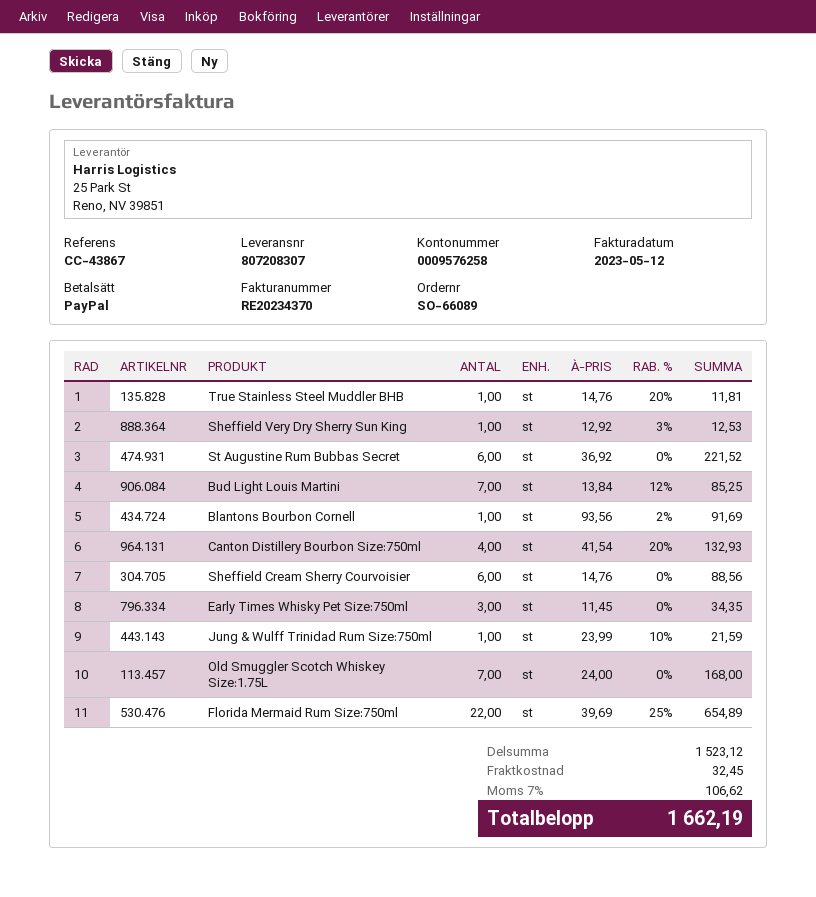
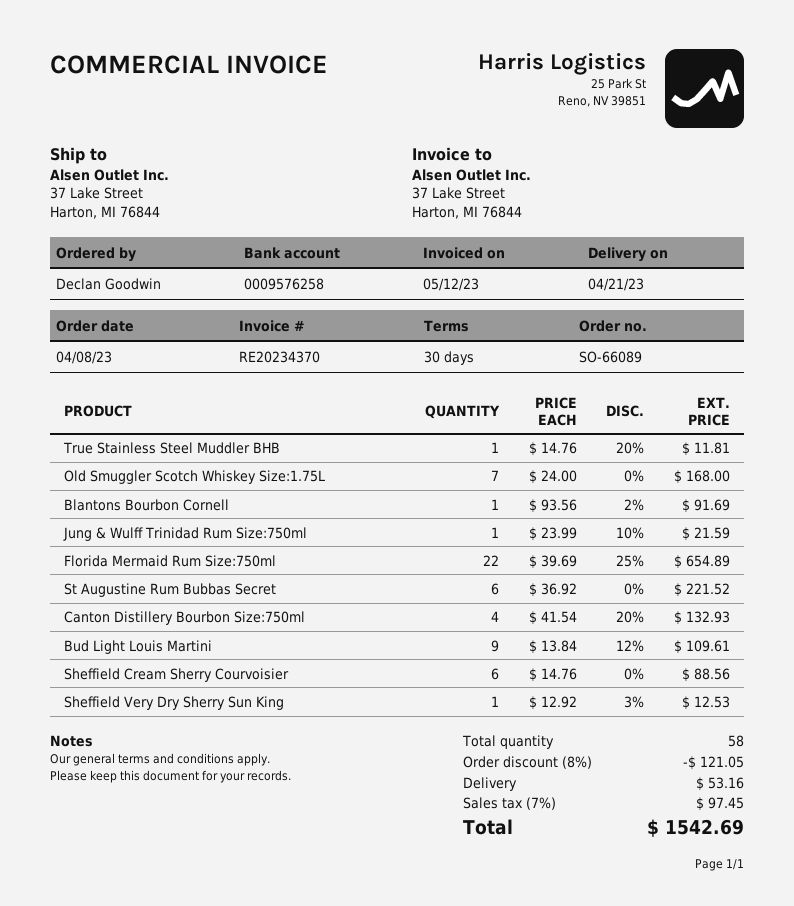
Bud Light Louis Martini: 7 x 13.84 - 12% = 85.25 -> 9 x 13.84 - 12% = 109.61
Early Times Whisky Pet Size:750ml: 3 x 11.45 = 34.35 -> none
discount: none -> 8% = 121.05
shipping: 32.45 -> 53.16
tax: 7% = 106.62 -> 7% = 97.45
total: 1662.19 -> 1542.69

